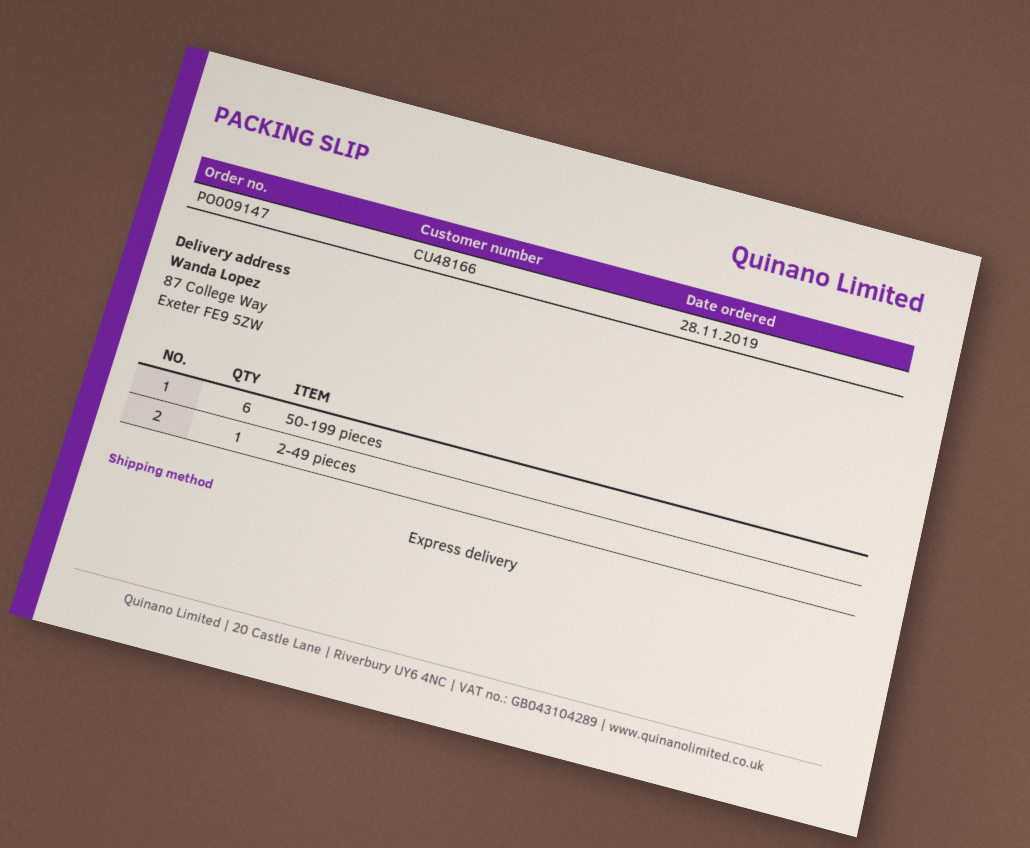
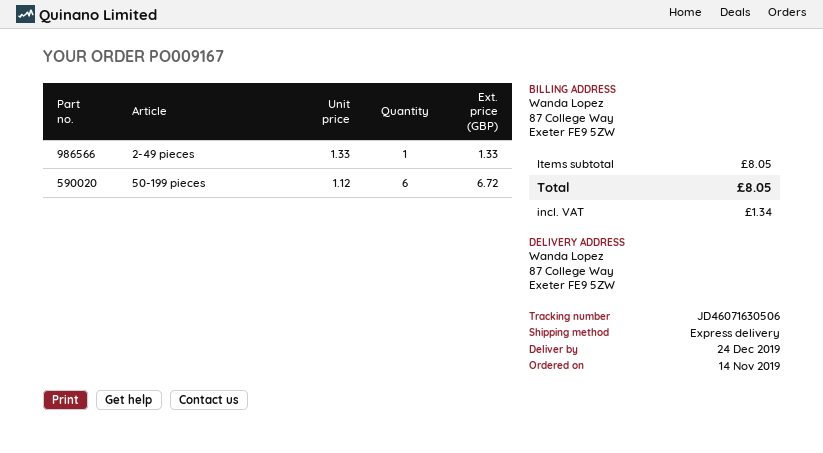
order number: PO009147 -> PO009167
order date: 2019-11-28 -> 2019-11-14

